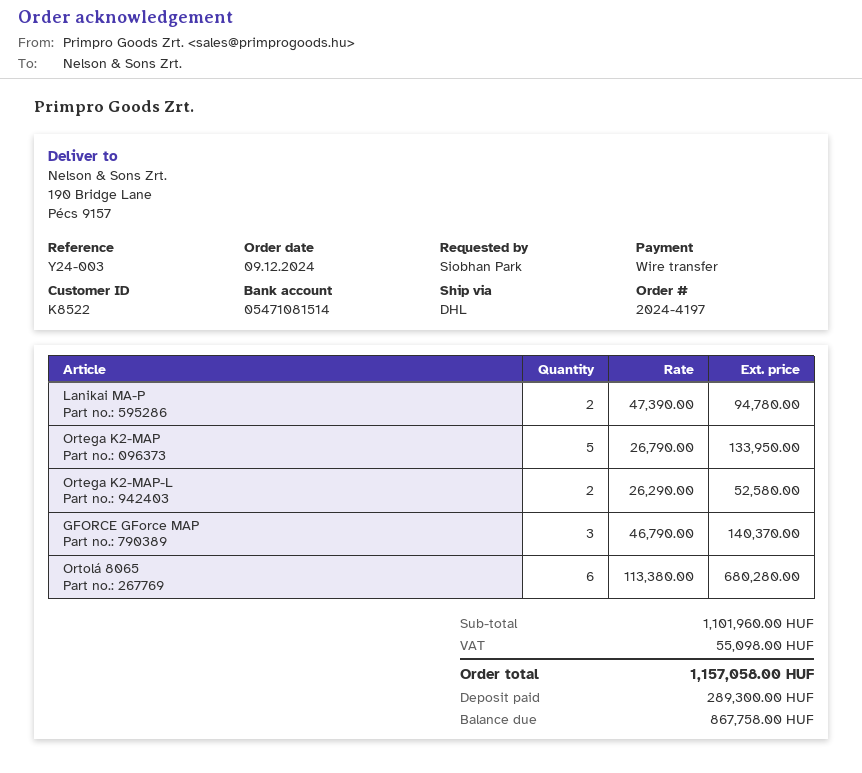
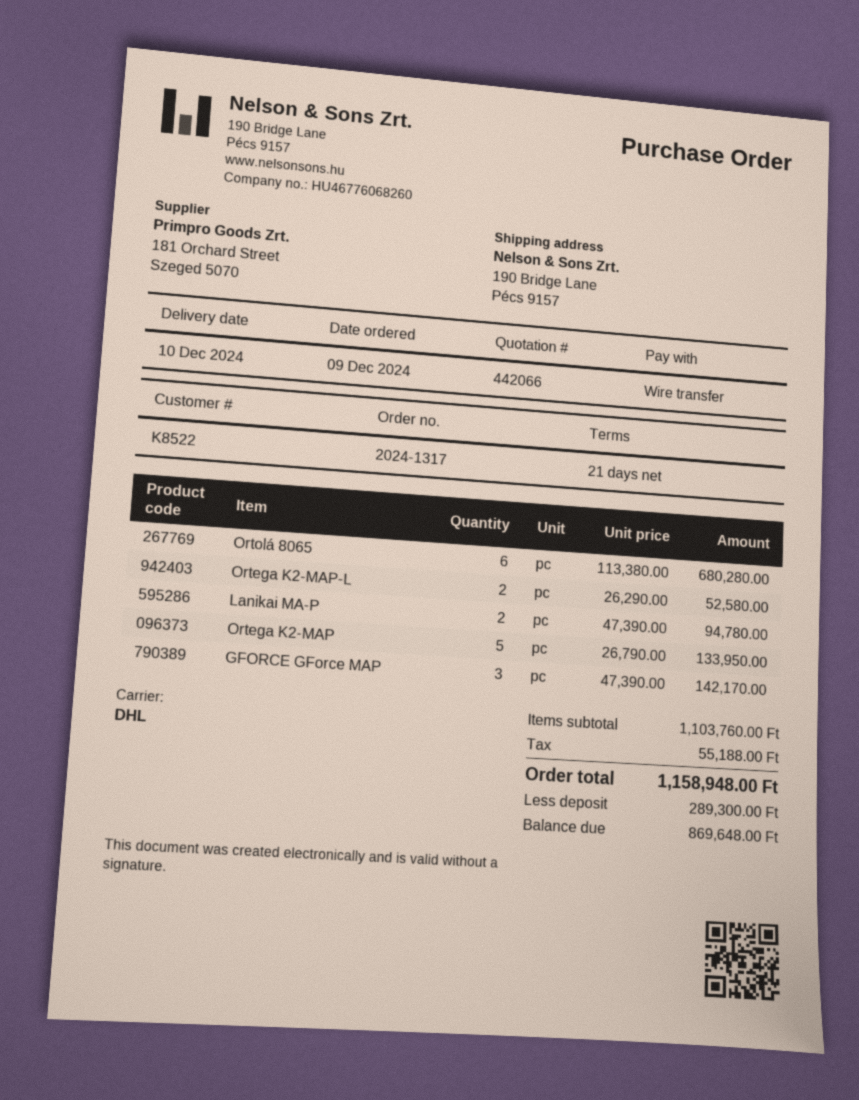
order number: 2024-4197 -> 2024-1317
GFORCE GForce MAP: 3 x 46790.00 = 140370.00 -> 3 x 47390.00 = 142170.00
subtotal: 1101960.00 -> 1103760.00
tax: 55098.00 -> 55188.00
total: 1157058.00 -> 1158948.00
balance: 867758.00 -> 869648.00

